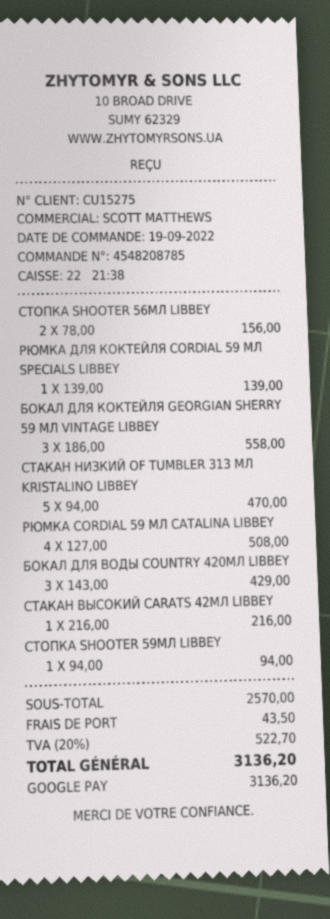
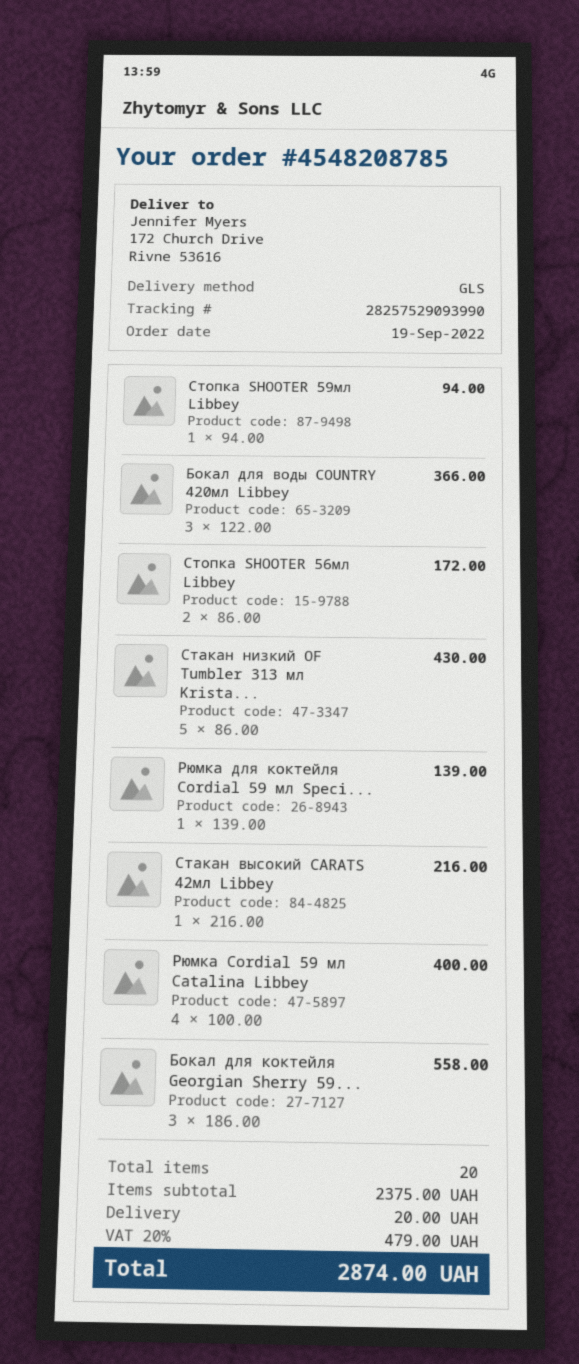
СТОПКА SHOOTER 56МЛ LIBBEY: 2 x 78.00 = 156.00 -> 2 x 86.00 = 172.00
СТАКАН НИЗКИЙ OF TUMBLER 313 МЛ KRISTALINO LIBBEY: 5 x 94.00 = 470.00 -> 5 x 86.00 = 430.00
РЮМКА CORDIAL 59 МЛ CATALINA LIBBEY: 4 x 127.00 = 508.00 -> 4 x 100.00 = 400.00
БОКАЛ ДЛЯ ВОДЫ COUNTRY 420МЛ LIBBEY: 3 x 143.00 = 429.00 -> 3 x 122.00 = 366.00
subtotal: 2570.00 -> 2375.00
shipping: 43.50 -> 20.00
tax: 20% = 522.70 -> 20% = 479.00
total: 3136.20 -> 2874.00

